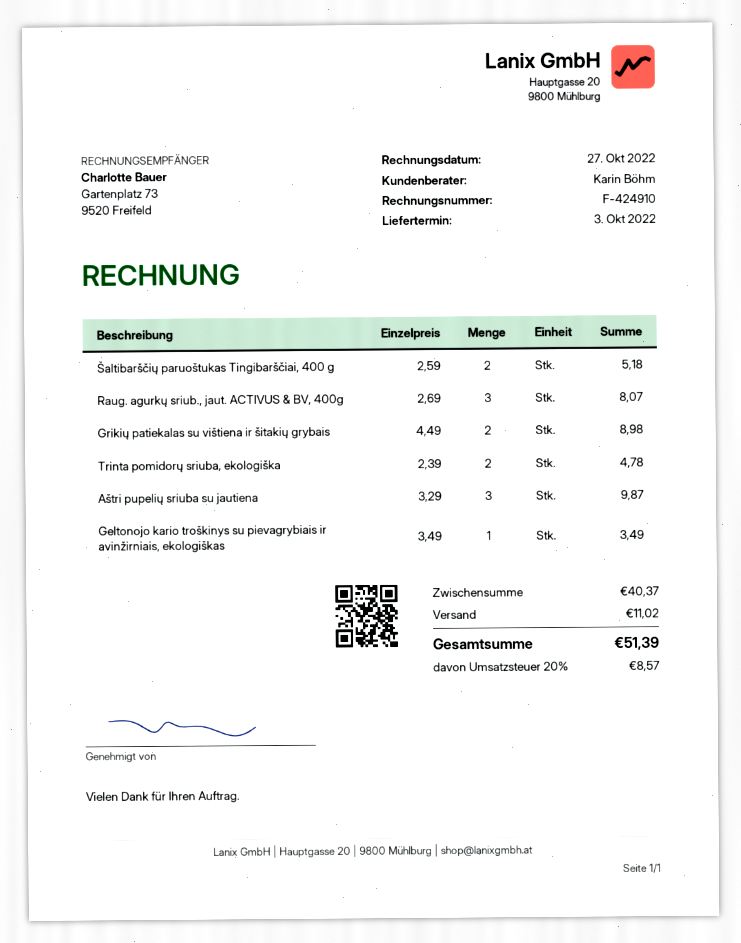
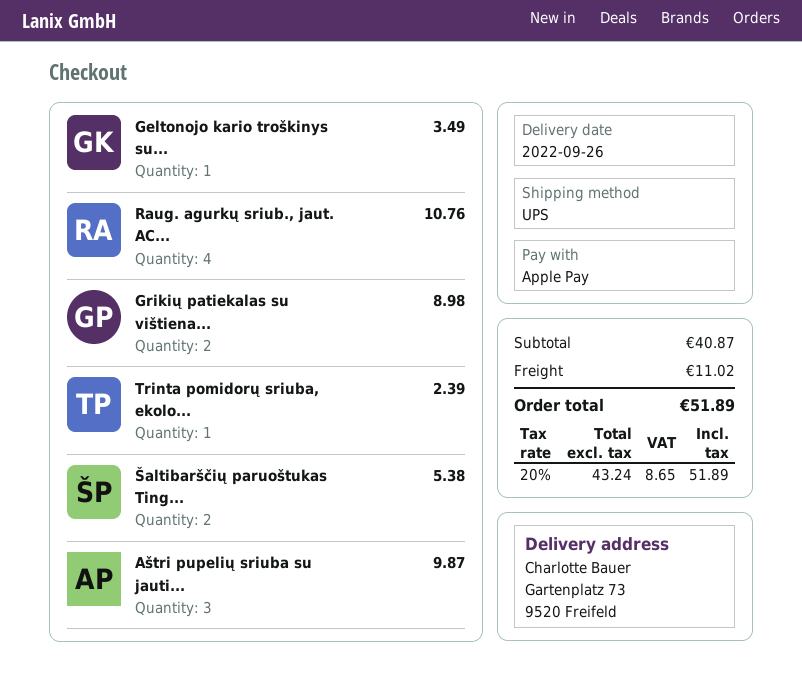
delivery date: 2022-10-03 -> 2022-09-26
Šaltibarščių paruoštukas Tingibarščiai, 400 g: 2 for 5.18 -> 2 for 5.38
Raug. agurkų sriub., jaut. ACTIVUS & BV, 400g: 3 for 8.07 -> 4 for 10.76
Trinta pomidorų sriuba, ekologiška: 2 for 4.78 -> 1 for 2.39
subtotal: 40.37 -> 40.87
tax: 20% = 8.57 -> 20% = 8.65
total: 51.39 -> 51.89

